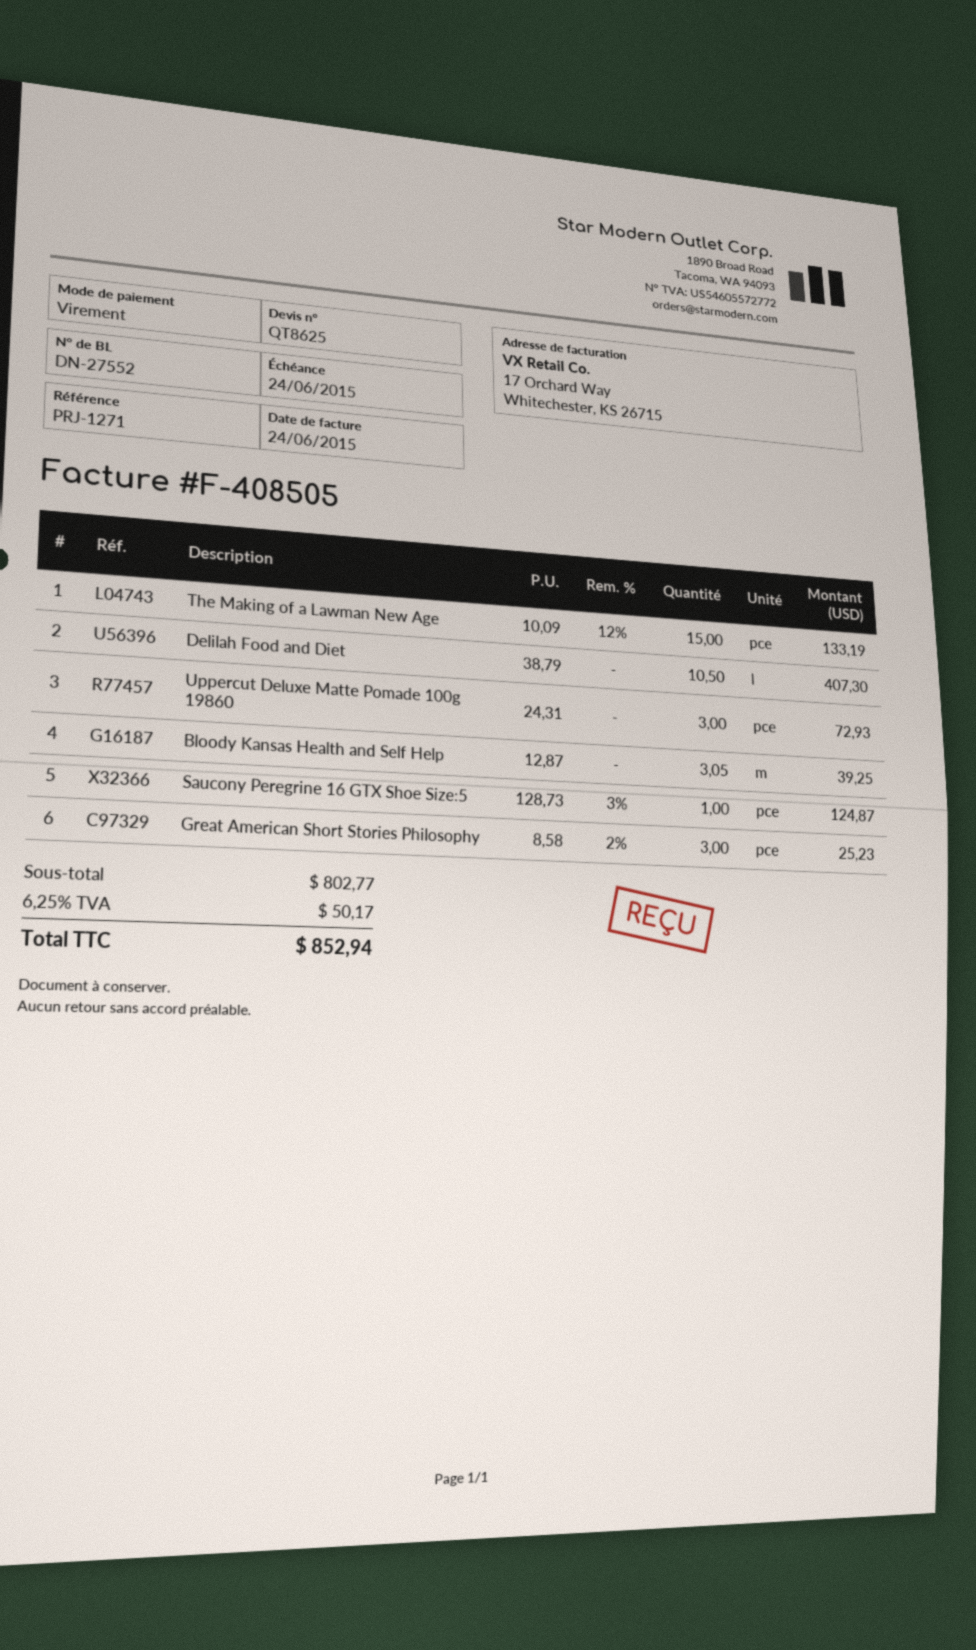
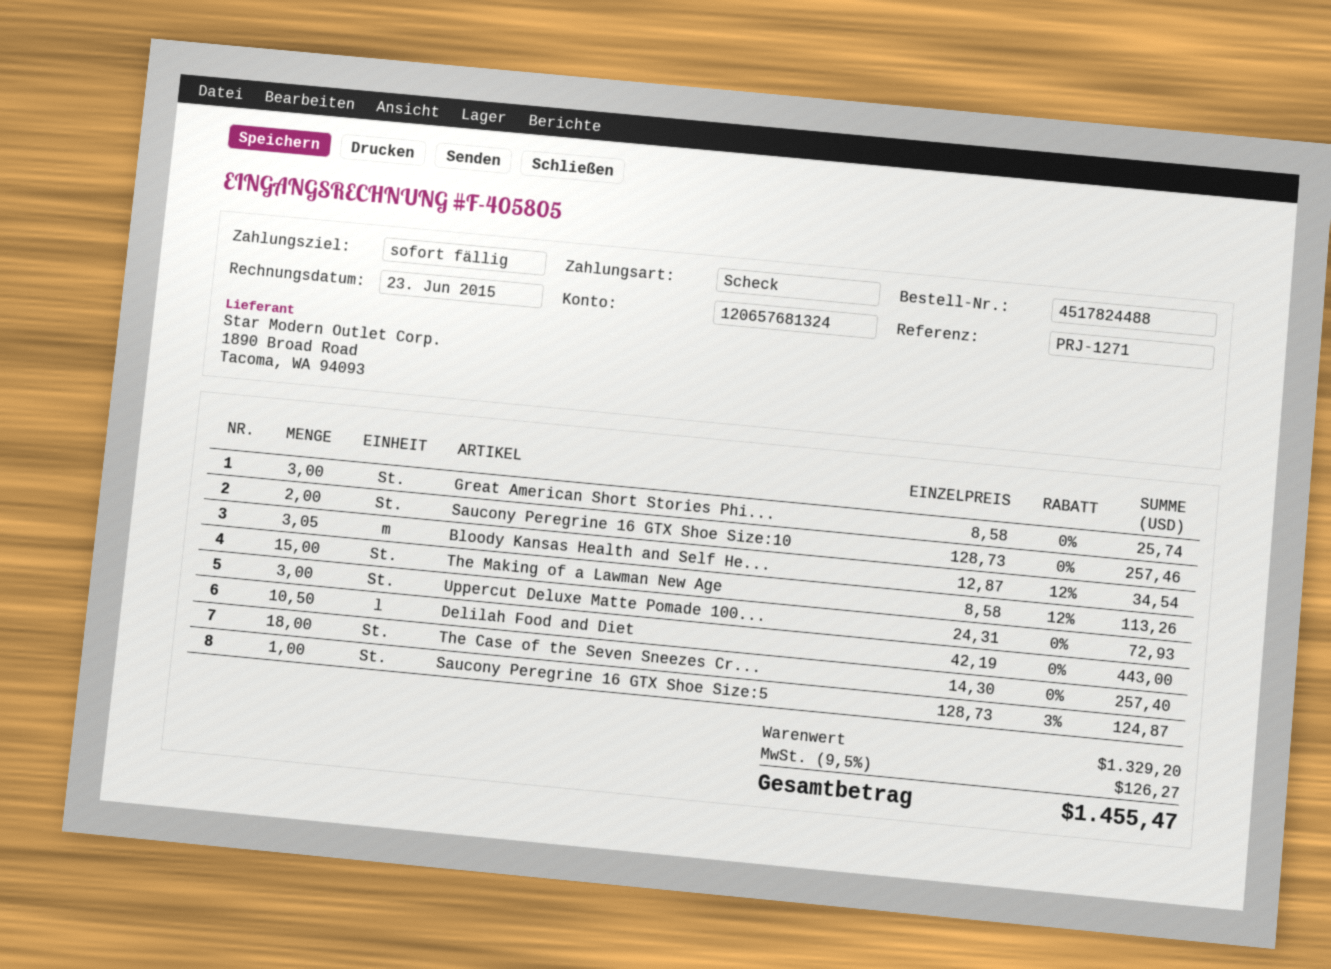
invoice number: F-408505 -> F-405805
invoice date: 2015-06-24 -> 2015-06-23
payment method: bank transfer -> cheque
The Making of a Lawman New Age: 15 x 10.09 - 12% = 133.19 -> 15 x 8.58 - 12% = 113.26
Delilah Food and Diet: 10.5 x 38.79 = 407.30 -> 10.5 x 42.19 = 443.00
Bloody Kansas Health and Self Help: 3.05 x 12.87 = 39.25 -> 3.05 x 12.87 - 12% = 34.54
Great American Short Stories Philosophy: 3 x 8.58 - 2% = 25.23 -> 3 x 8.58 = 25.74
Saucony Peregrine 16 GTX Shoe Size:10: none -> 2 x 128.73 = 257.46
The Case of the Seven Sneezes Cr...: none -> 18 x 14.30 = 257.40
subtotal: 802.77 -> 1329.20
tax: 6.25% = 50.17 -> 9.5% = 126.27
total: 852.94 -> 1455.47

